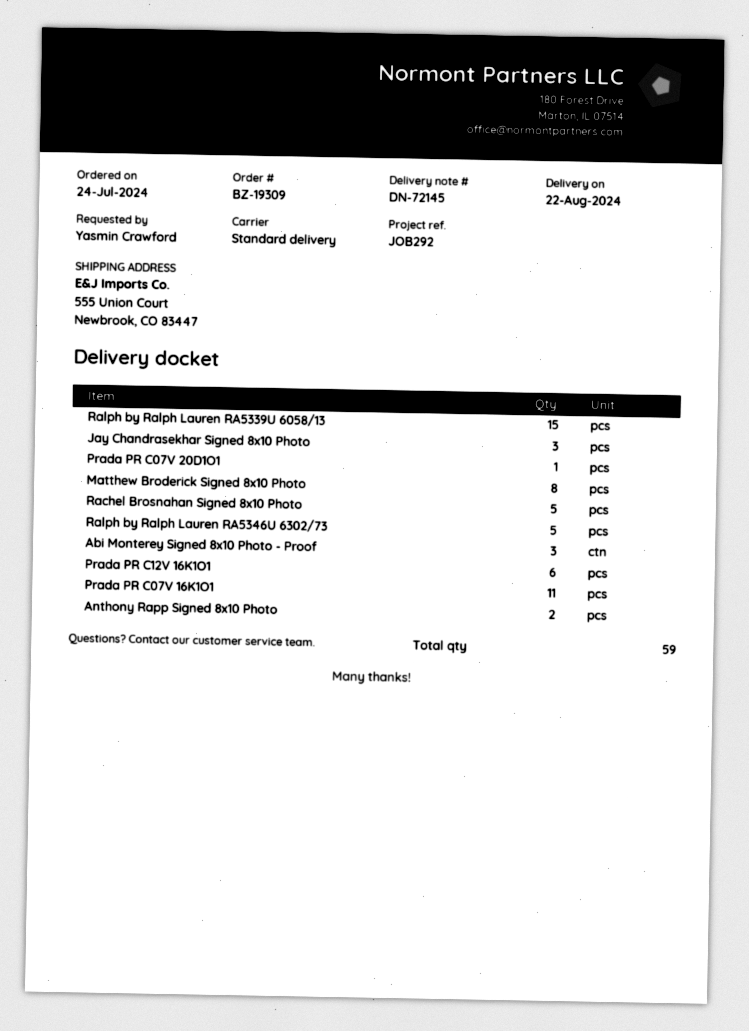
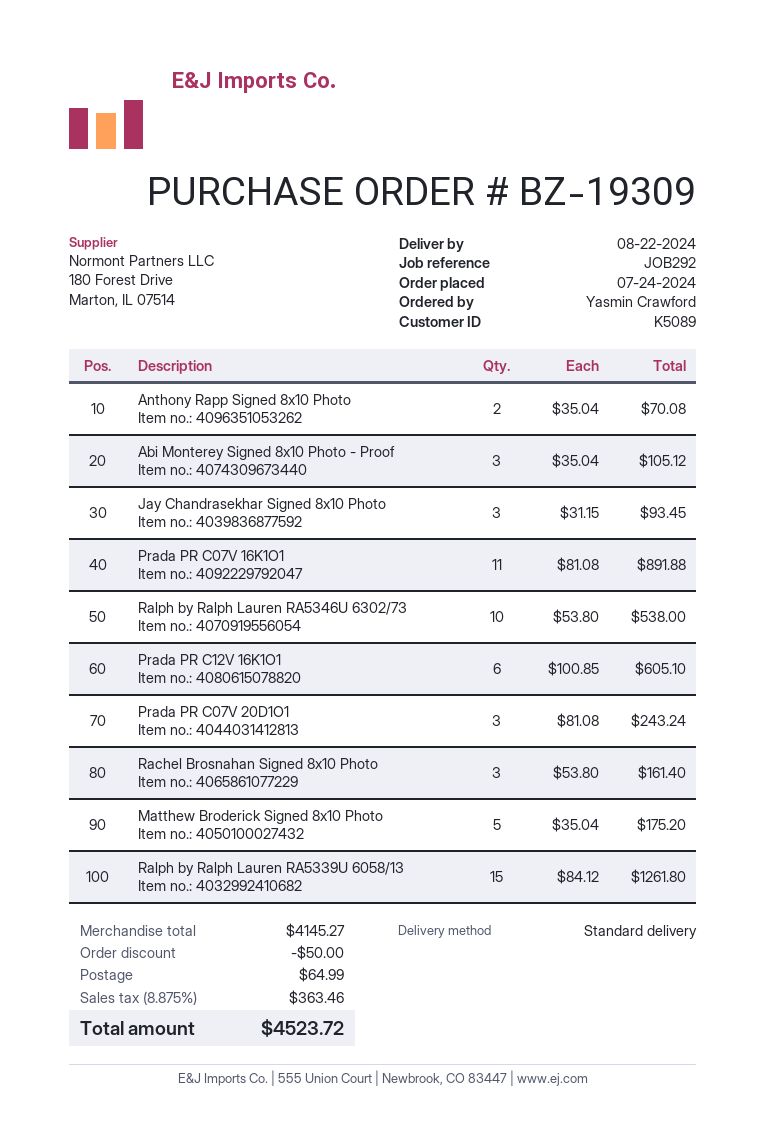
Prada PR C07V 20D1O1: 1 -> 3
Matthew Broderick Signed 8x10 Photo: 8 -> 5
Rachel Brosnahan Signed 8x10 Photo: 5 -> 3
Ralph by Ralph Lauren RA5346U 6302/73: 5 -> 10

